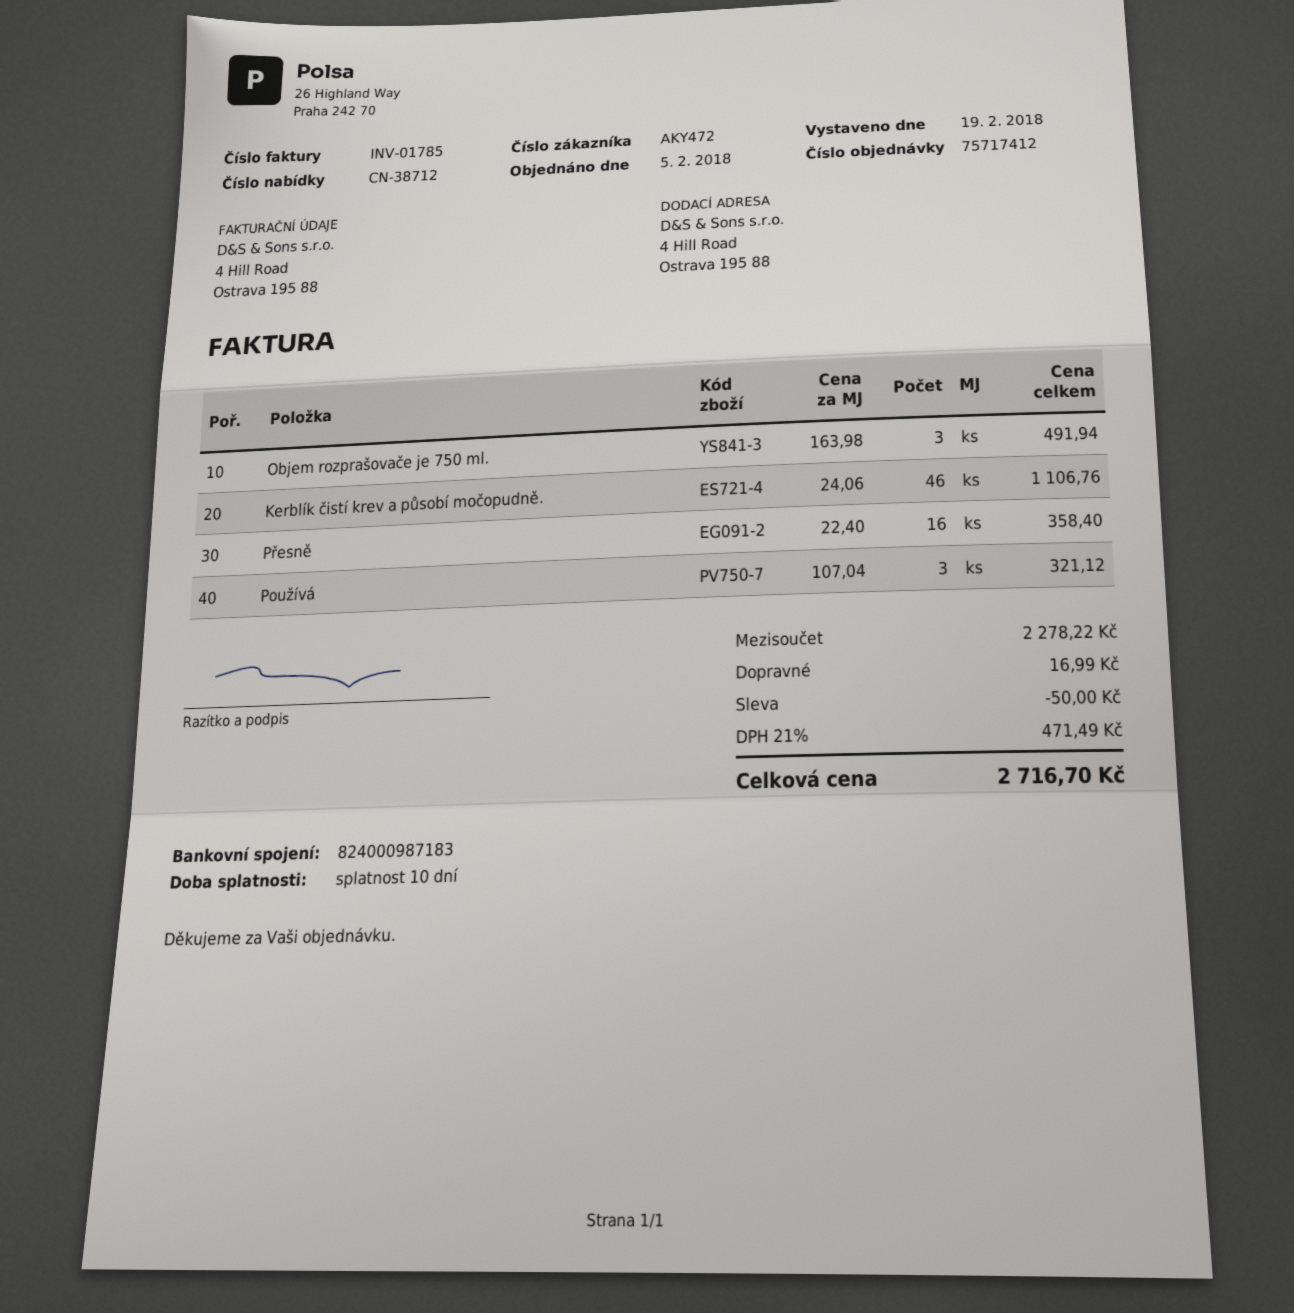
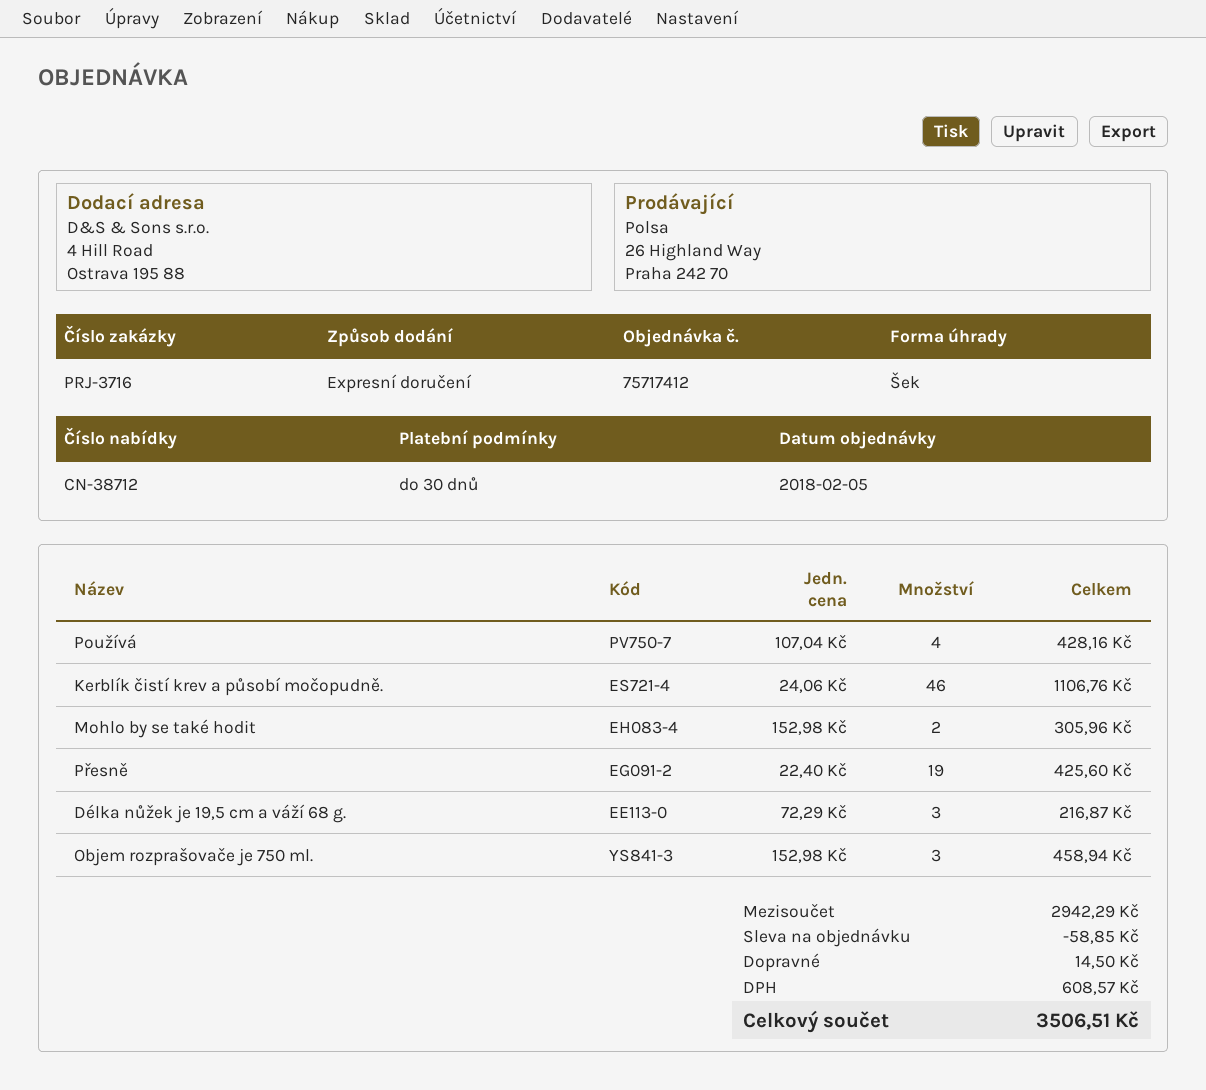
payment terms: 10 days -> 30 days
Objem rozprašovače je 750 ml.: 3 x 163.98 = 491.94 -> 3 x 152.98 = 458.94
Přesně: 16 x 22.40 = 358.40 -> 19 x 22.40 = 425.60
Používá: 3 x 107.04 = 321.12 -> 4 x 107.04 = 428.16
Mohlo by se také hodit: none -> 2 x 152.98 = 305.96
Délka nůžek je 19,5 cm a váží 68 g.: none -> 3 x 72.29 = 216.87
subtotal: 2278.22 -> 2942.29
discount: 50.00 -> 58.85
shipping: 16.99 -> 14.50
tax: 471.49 -> 608.57
total: 2716.70 -> 3506.51

